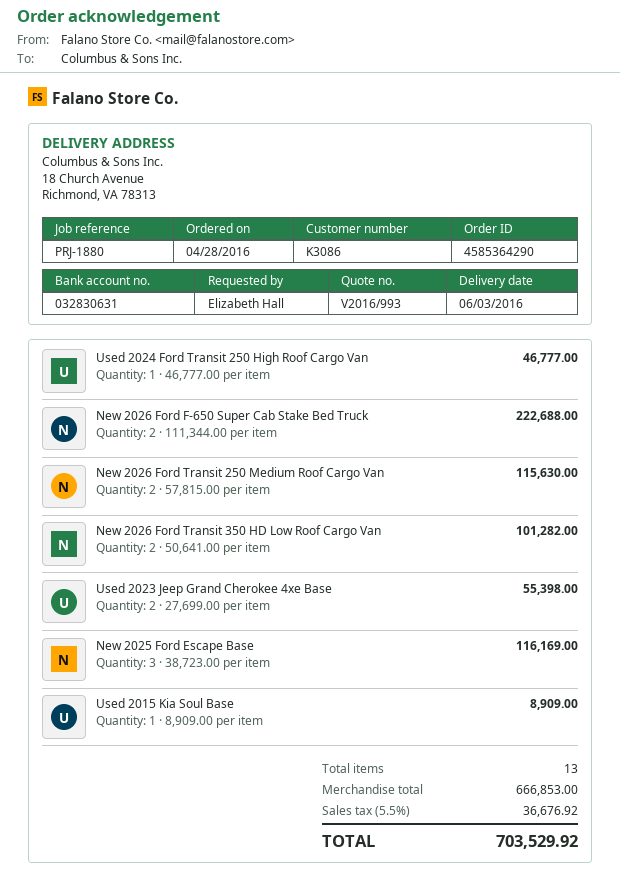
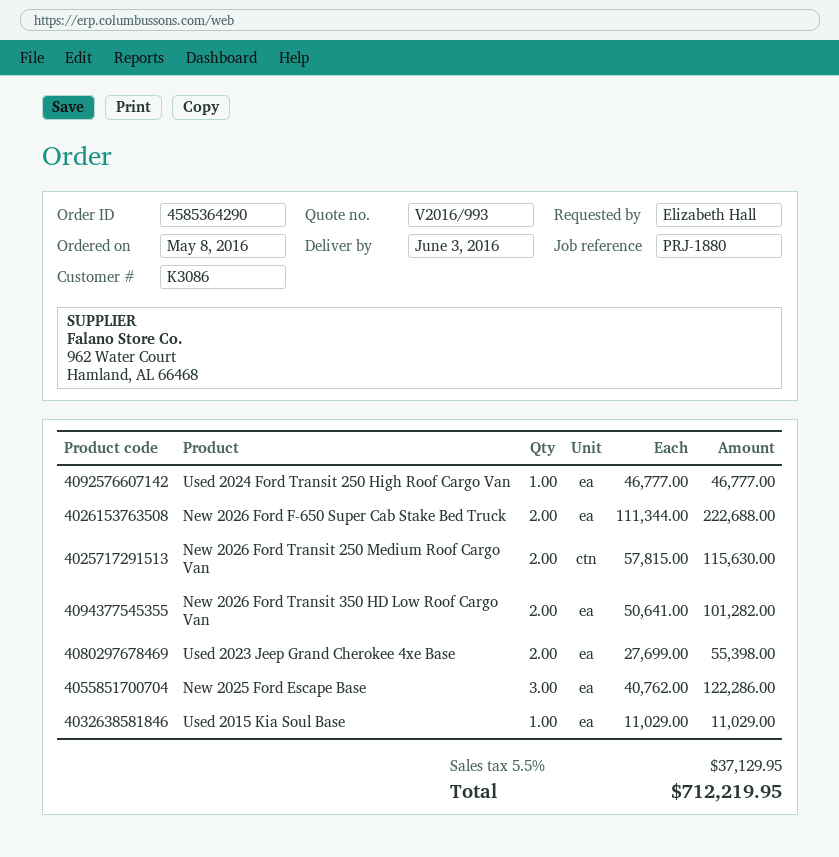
order date: 2016-04-28 -> 2016-05-08
New 2025 Ford Escape Base: 3 x 38723.00 = 116169.00 -> 3 x 40762.00 = 122286.00
Used 2015 Kia Soul Base: 1 x 8909.00 = 8909.00 -> 1 x 11029.00 = 11029.00
tax: 5.5% = 36676.92 -> 5.5% = 37129.95
total: 703529.92 -> 712219.95

